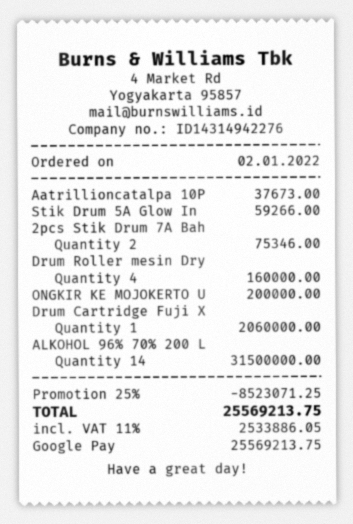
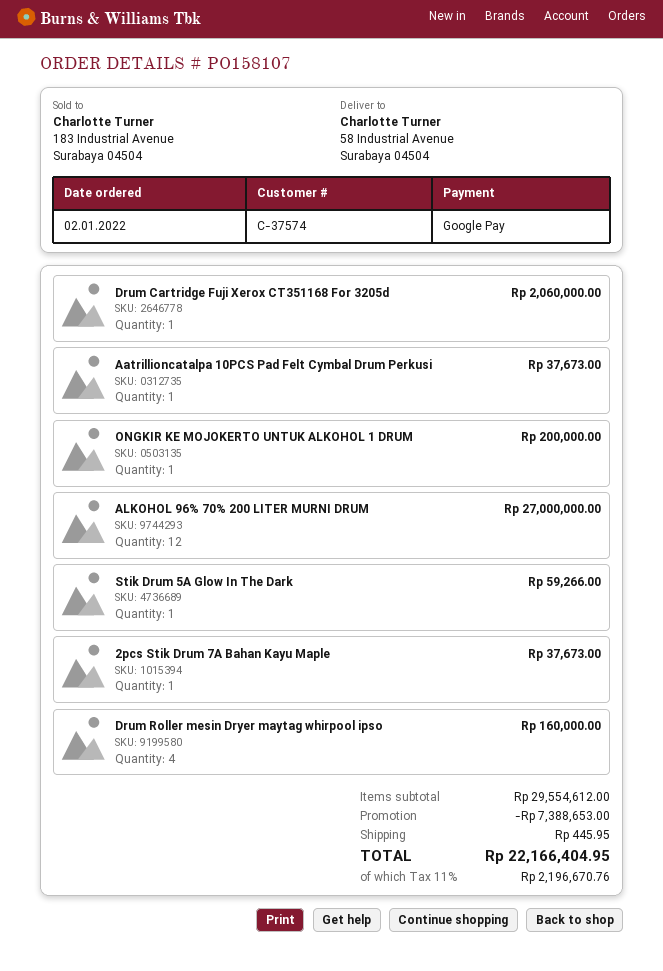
2pcs Stik Drum 7A Bah: 2 for 75346.00 -> 1 for 37673.00
ALKOHOL 96% 70% 200 L: 14 for 31500000.00 -> 12 for 27000000.00
discount: 8523071.25 -> 7388653.00
shipping: none -> 445.95
tax: 11% = 2533886.05 -> 11% = 2196670.76
total: 25569213.75 -> 22166404.95

